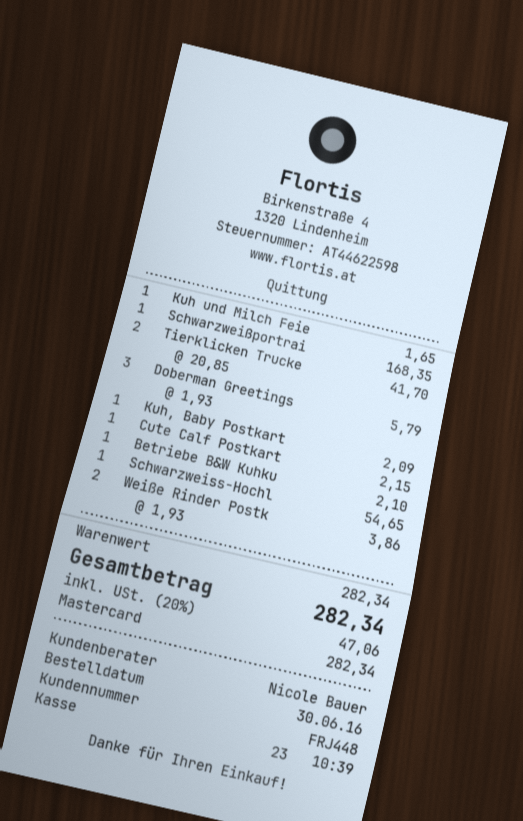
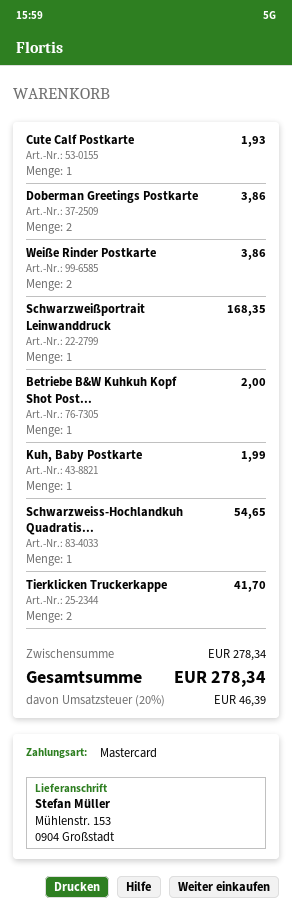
Kuh und Milch Feie: 1 for 1.65 -> none
Doberman Greetings: 3 for 5.79 -> 2 for 3.86
Kuh, Baby Postkart: 1 for 2.09 -> 1 for 1.99
Cute Calf Postkart: 1 for 2.15 -> 1 for 1.93
Betriebe B&W Kuhku: 1 for 2.10 -> 1 for 2.00
subtotal: 282.34 -> 278.34
tax: 20% = 47.06 -> 20% = 46.39
total: 282.34 -> 278.34

